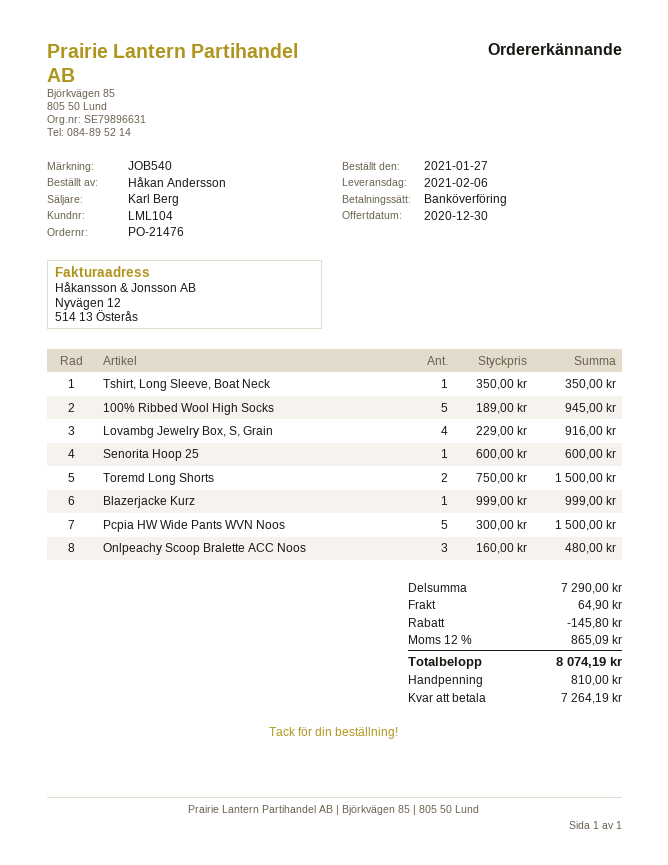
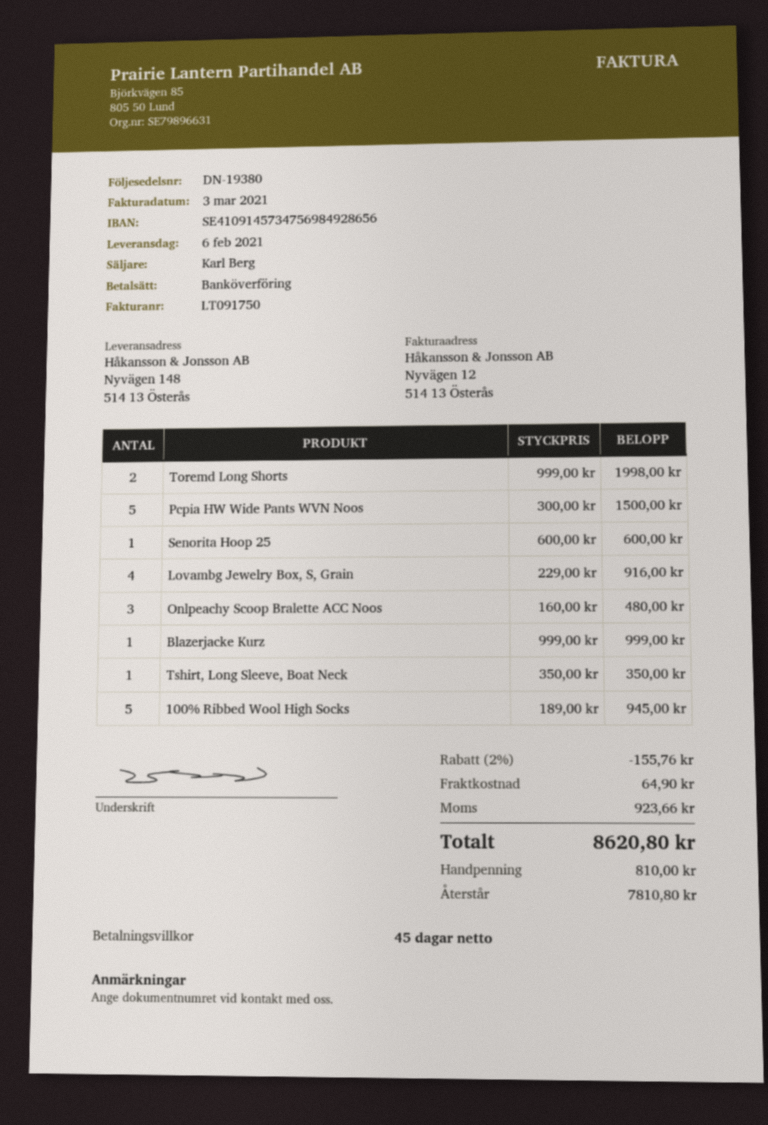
Toremd Long Shorts: 2 x 750.00 = 1500.00 -> 2 x 999.00 = 1998.00
discount: 145.80 -> 155.76
tax: 865.09 -> 923.66
total: 8074.19 -> 8620.80
balance: 7264.19 -> 7810.80

